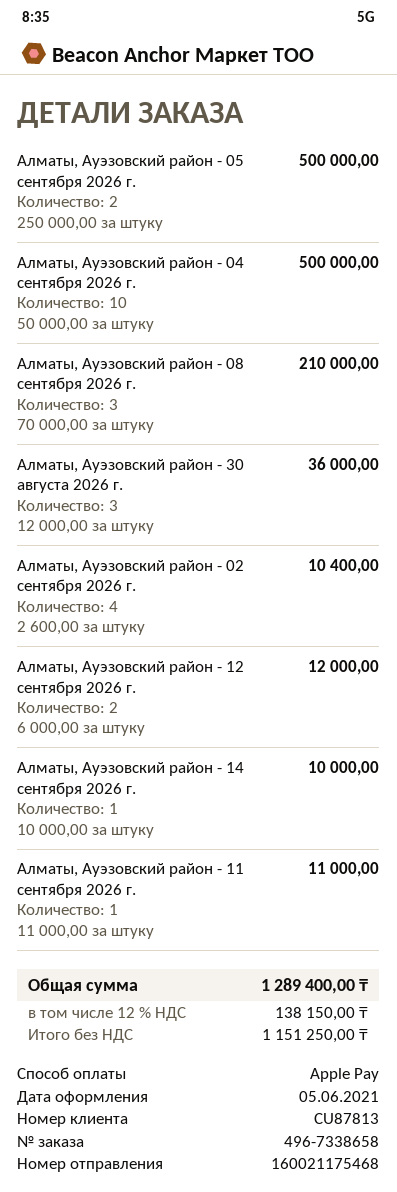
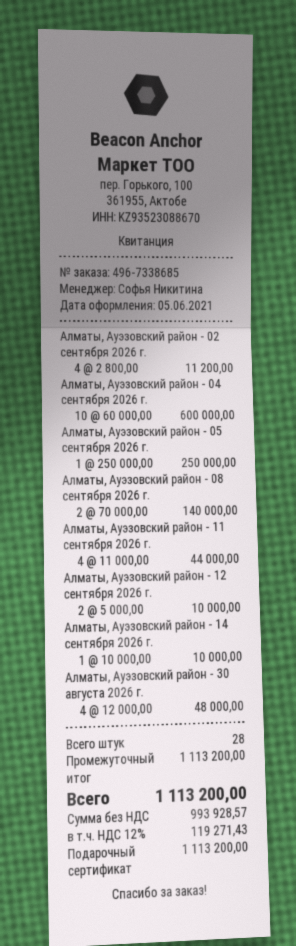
order number: 496-7338658 -> 496-7338685
payment method: Apple Pay -> gift card
Алматы, Ауэзовский район - 05 сентября 2026 г.: 2 x 250000.00 = 500000.00 -> 1 x 250000.00 = 250000.00
Алматы, Ауэзовский район - 04 сентября 2026 г.: 10 x 50000.00 = 500000.00 -> 10 x 60000.00 = 600000.00
Алматы, Ауэзовский район - 08 сентября 2026 г.: 3 x 70000.00 = 210000.00 -> 2 x 70000.00 = 140000.00
Алматы, Ауэзовский район - 30 августа 2026 г.: 3 x 12000.00 = 36000.00 -> 4 x 12000.00 = 48000.00
Алматы, Ауэзовский район - 02 сентября 2026 г.: 4 x 2600.00 = 10400.00 -> 4 x 2800.00 = 11200.00
Алматы, Ауэзовский район - 12 сентября 2026 г.: 2 x 6000.00 = 12000.00 -> 2 x 5000.00 = 10000.00
Алматы, Ауэзовский район - 11 сентября 2026 г.: 1 x 11000.00 = 11000.00 -> 4 x 11000.00 = 44000.00
net: 1151250.00 -> 993928.57
tax: 12% = 138150.00 -> 12% = 119271.43
total: 1289400.00 -> 1113200.00

